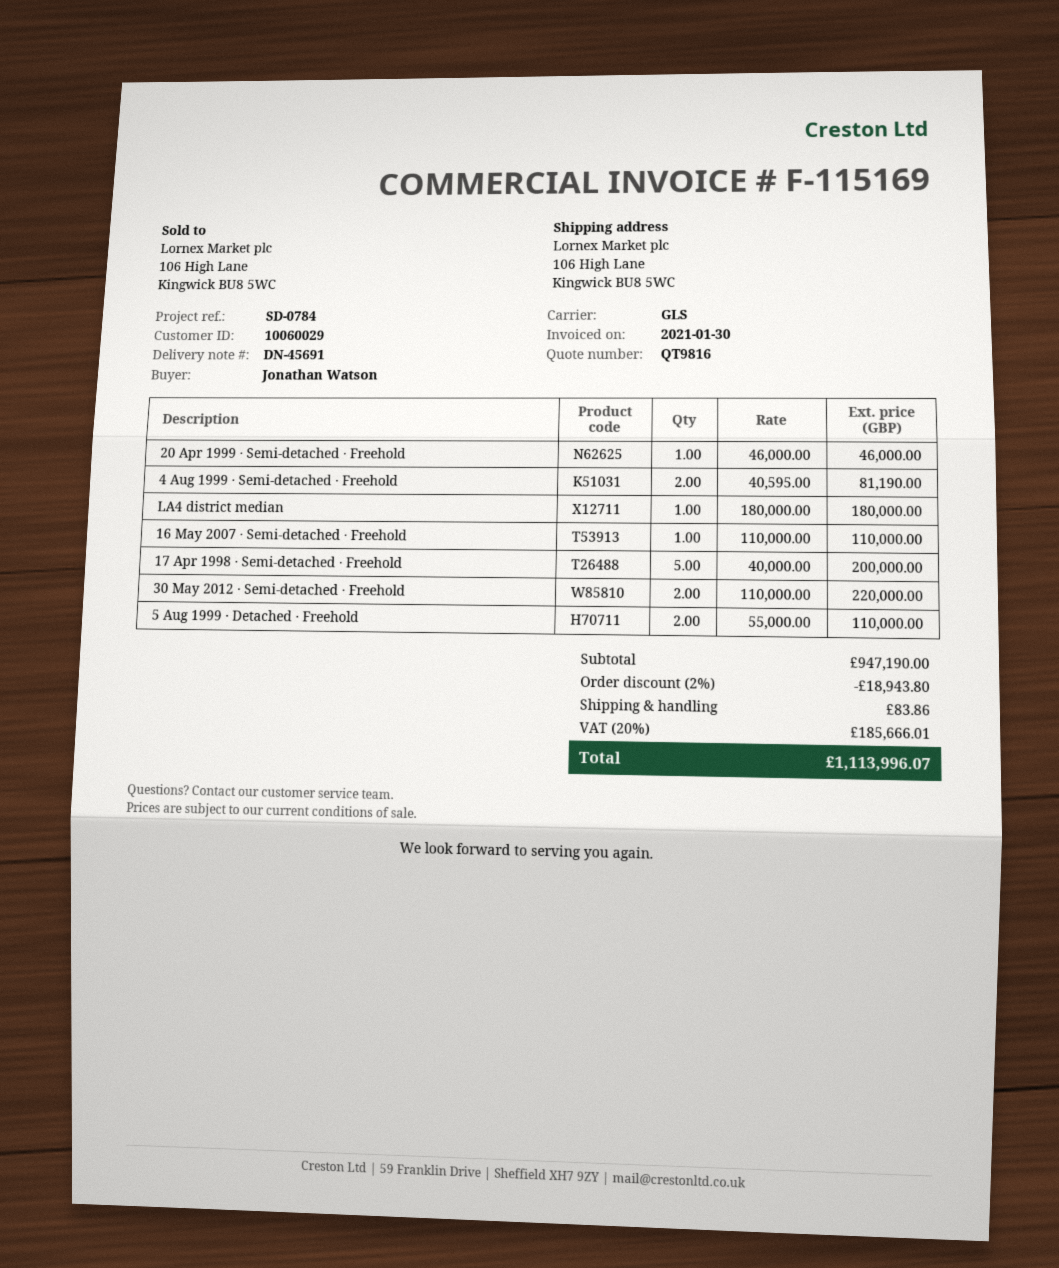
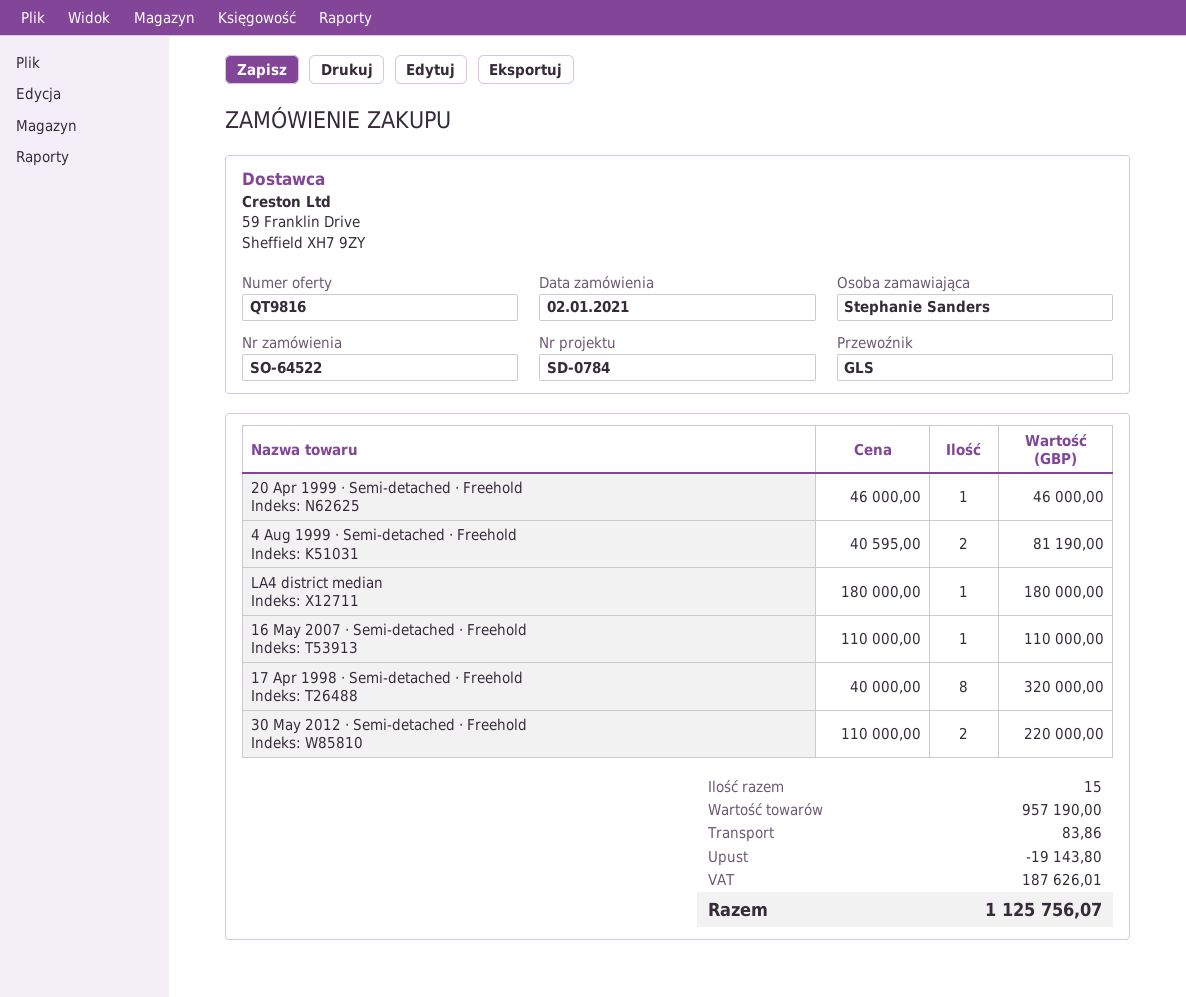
ordered by: Jonathan Watson -> Stephanie Sanders
17 Apr 1998 · Semi-detached · Freehold: 5 x 40000.00 = 200000.00 -> 8 x 40000.00 = 320000.00
5 Aug 1999 · Detached · Freehold: 2 x 55000.00 = 110000.00 -> none
subtotal: 947190.00 -> 957190.00
discount: 18943.80 -> 19143.80
tax: 185666.01 -> 187626.01
total: 1113996.07 -> 1125756.07

